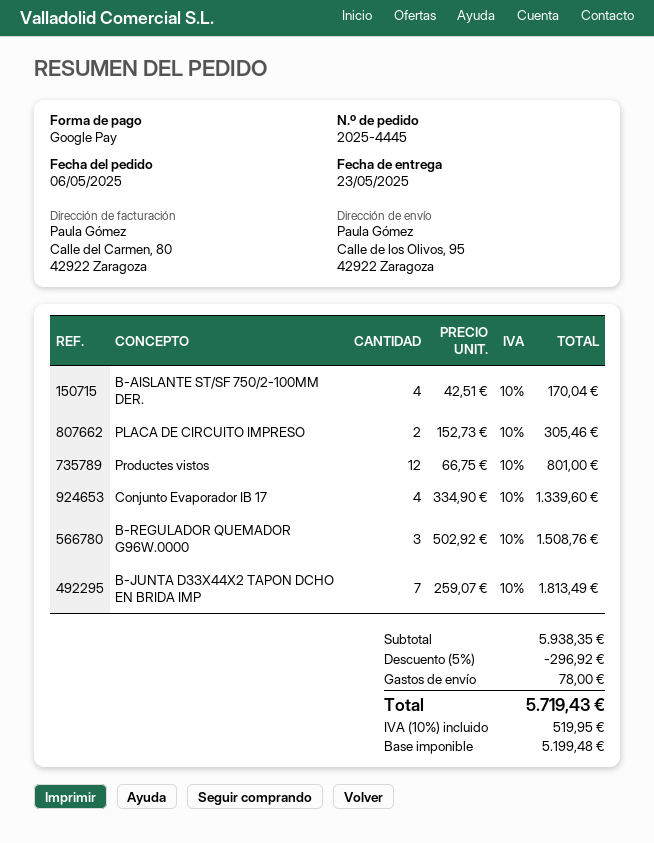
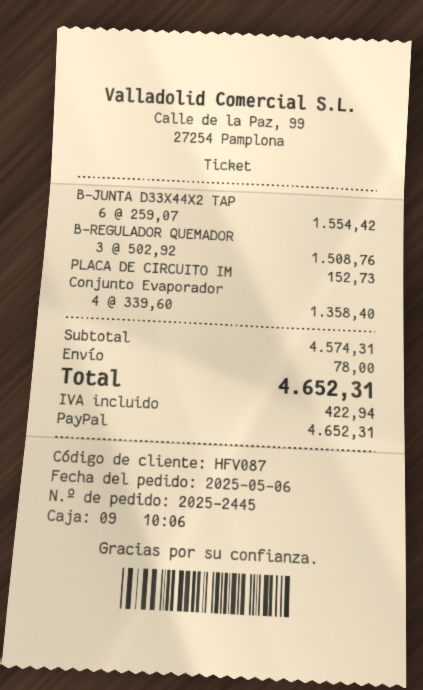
order number: 2025-4445 -> 2025-2445
payment method: Google Pay -> PayPal
B-AISLANTE ST/SF 750/2-100MM DER.: 4 x 42.51 = 170.04 -> none
PLACA DE CIRCUITO IMPRESO: 2 x 152.73 = 305.46 -> 1 x 152.73 = 152.73
Productes vistos: 12 x 66.75 = 801.00 -> none
Conjunto Evaporador IB 17: 4 x 334.90 = 1339.60 -> 4 x 339.60 = 1358.40
B-JUNTA D33X44X2 TAPON DCHO EN BRIDA IMP: 7 x 259.07 = 1813.49 -> 6 x 259.07 = 1554.42
subtotal: 5938.35 -> 4574.31
discount: 5% = 296.92 -> none
tax: 519.95 -> 422.94
total: 5719.43 -> 4652.31

